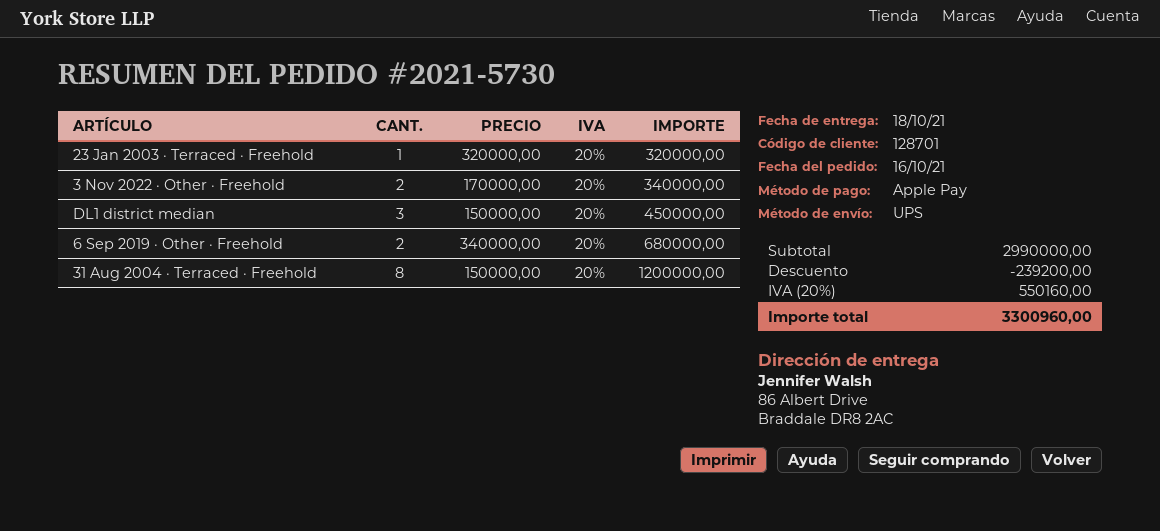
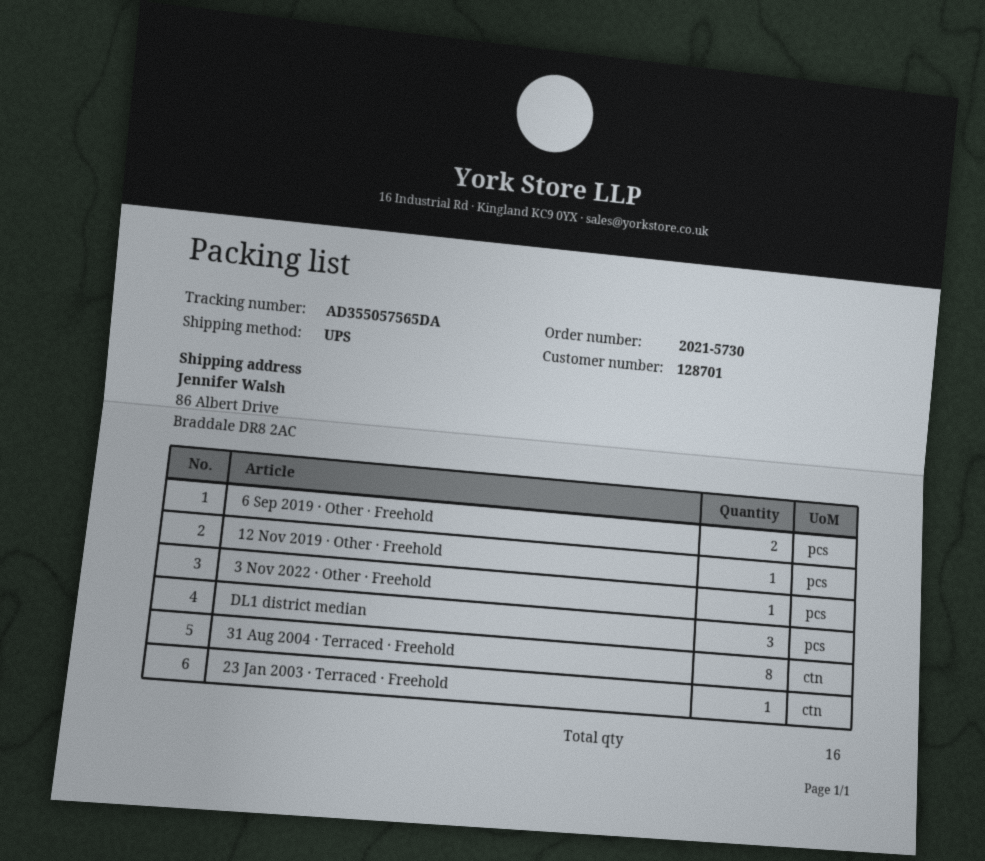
3 Nov 2022 · Other · Freehold: 2 -> 1
12 Nov 2019 · Other · Freehold: none -> 1

